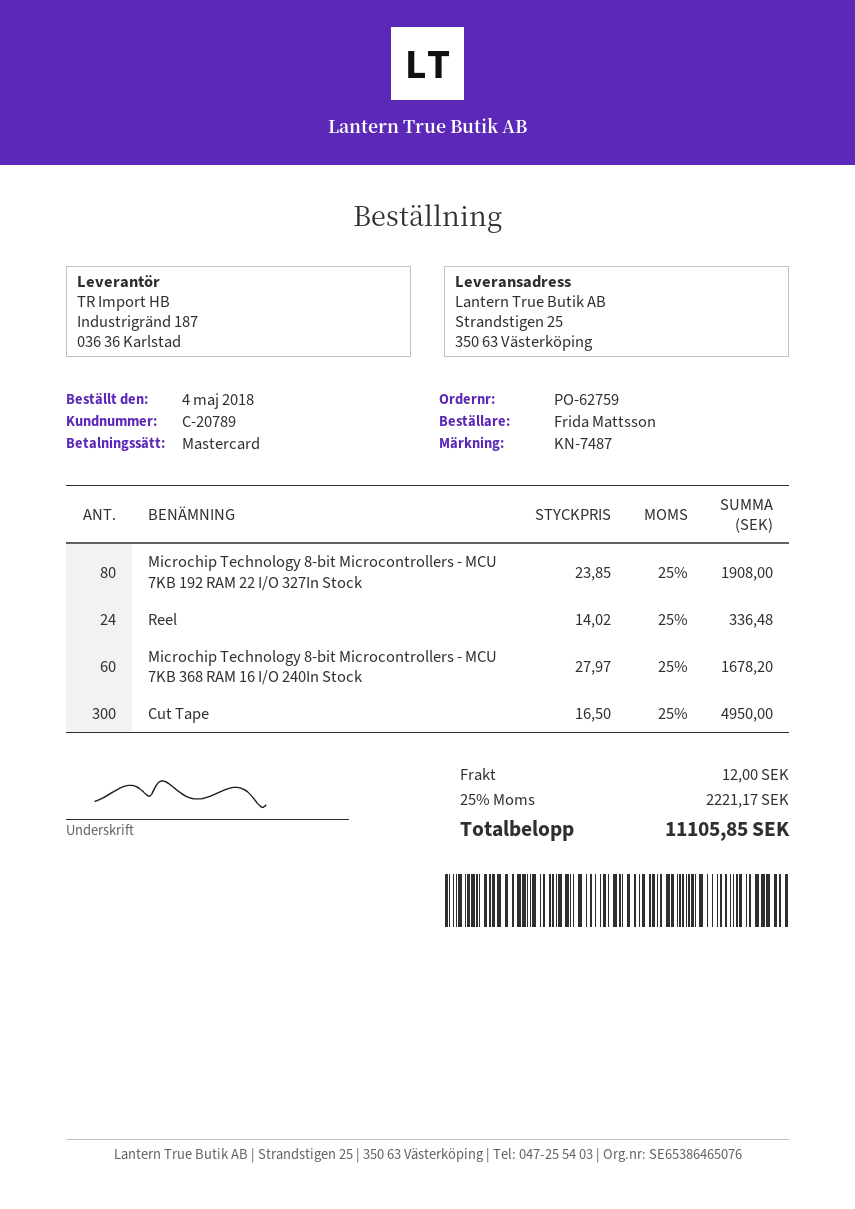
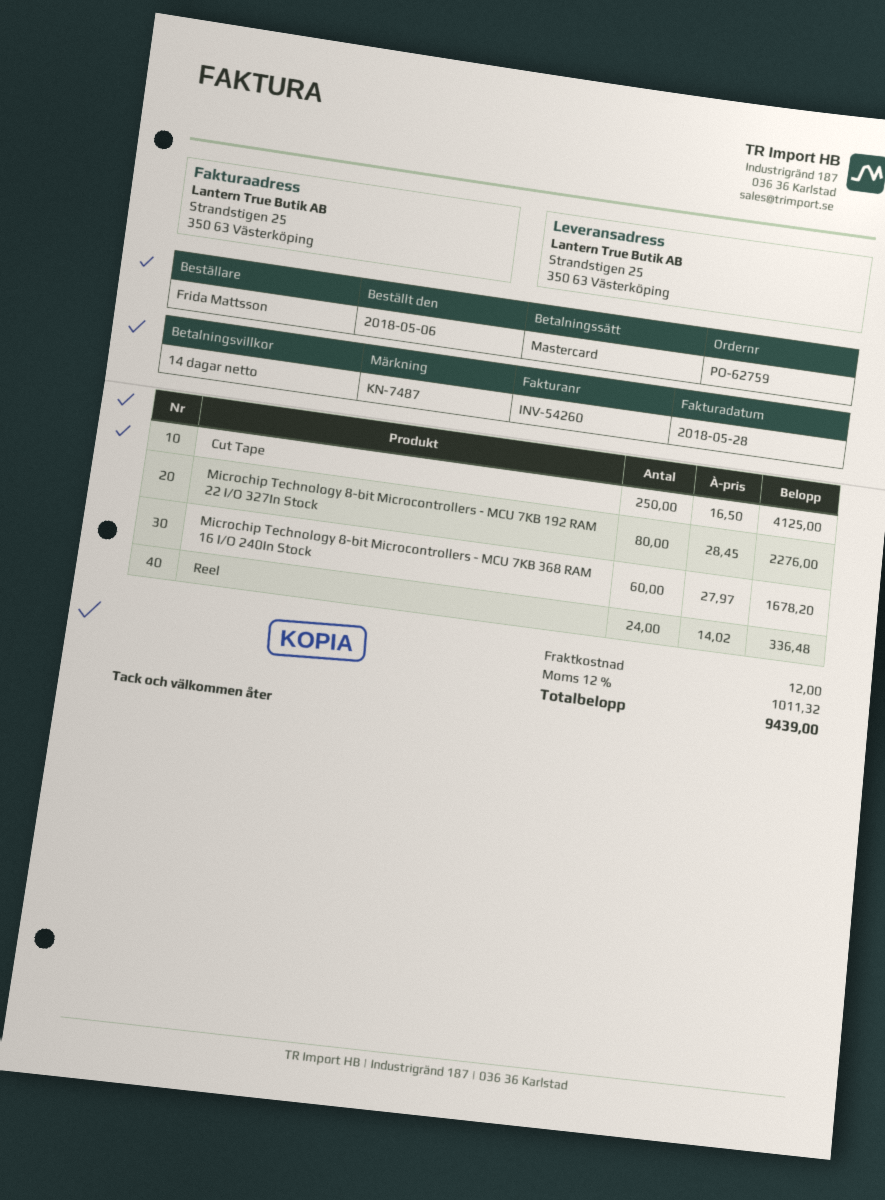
order date: 2018-05-04 -> 2018-05-06
Microchip Technology 8-bit Microcontrollers - MCU 7KB 192 RAM 22 I/O 327In Stock: 80 x 23.85 = 1908.00 -> 80 x 28.45 = 2276.00
Cut Tape: 300 x 16.50 = 4950.00 -> 250 x 16.50 = 4125.00
tax: 25% = 2221.17 -> 12% = 1011.32
total: 11105.85 -> 9439.00

